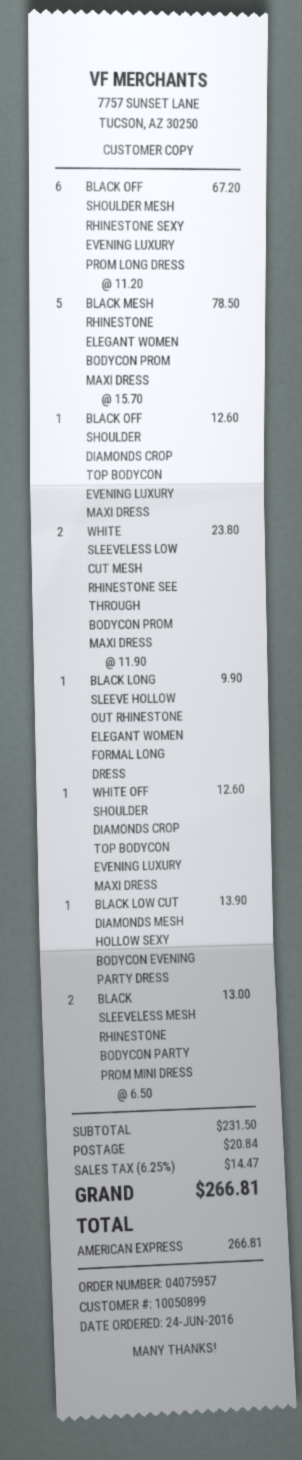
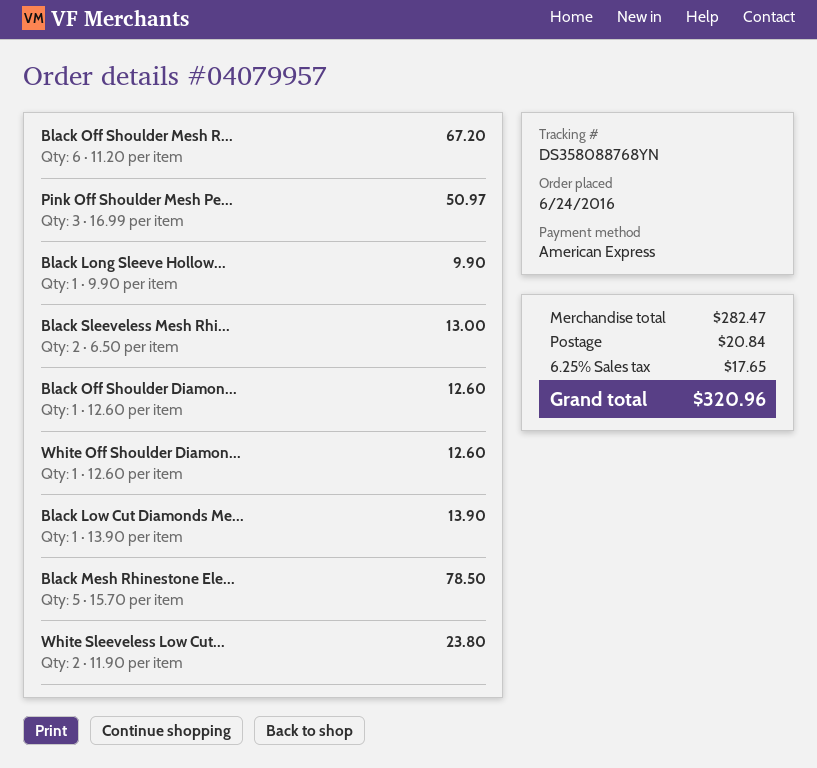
order number: 04075957 -> 04079957
Pink Off Shoulder Mesh Pe...: none -> 3 x 16.99 = 50.97
subtotal: 231.50 -> 282.47
tax: 6.25% = 14.47 -> 6.25% = 17.65
total: 266.81 -> 320.96

